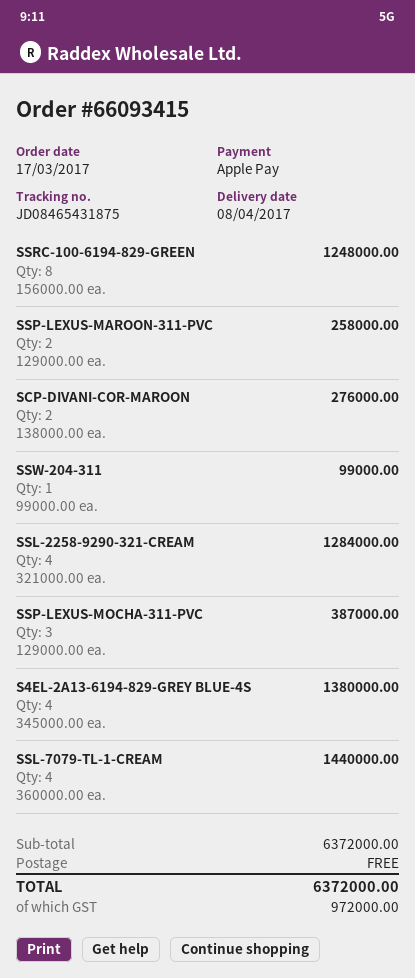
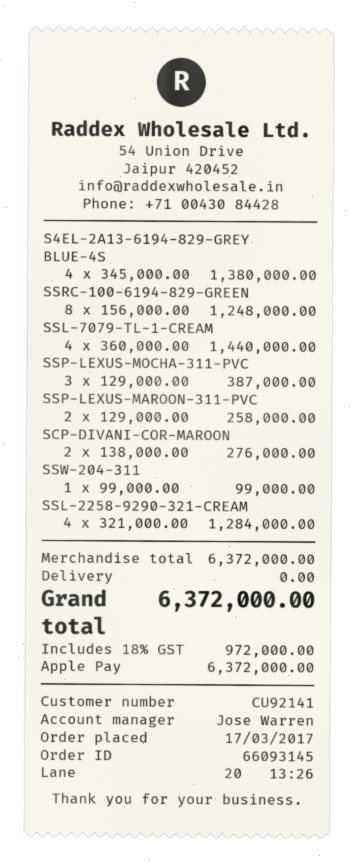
order number: 66093415 -> 66093145

